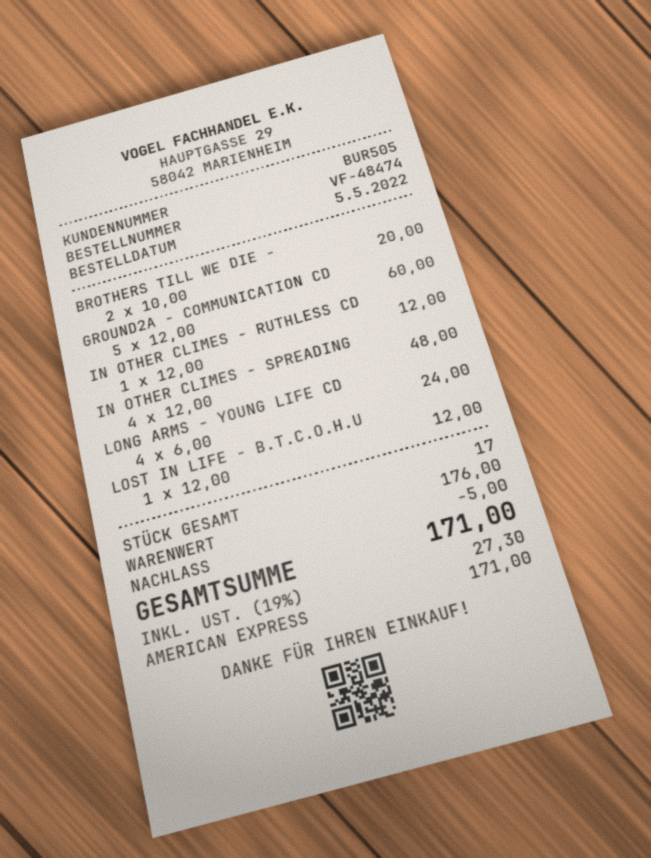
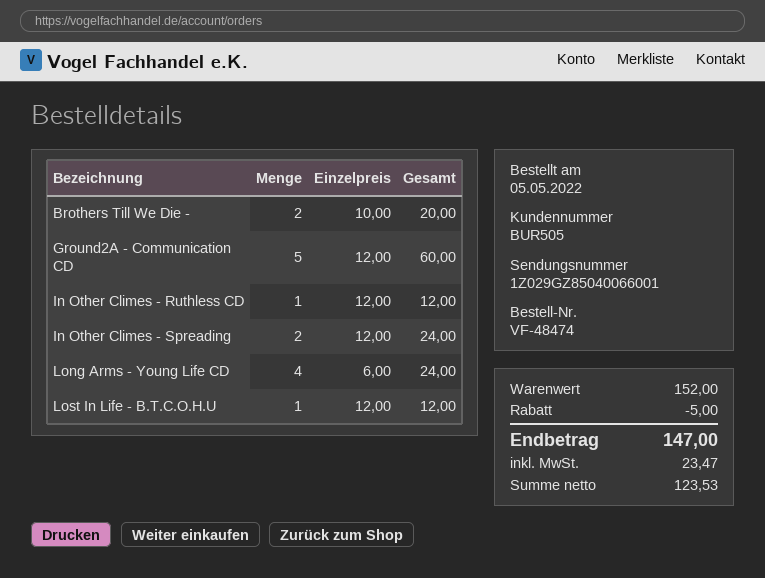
IN OTHER CLIMES - SPREADING: 4 x 12.00 = 48.00 -> 2 x 12.00 = 24.00
subtotal: 176.00 -> 152.00
tax: 27.30 -> 23.47
total: 171.00 -> 147.00

